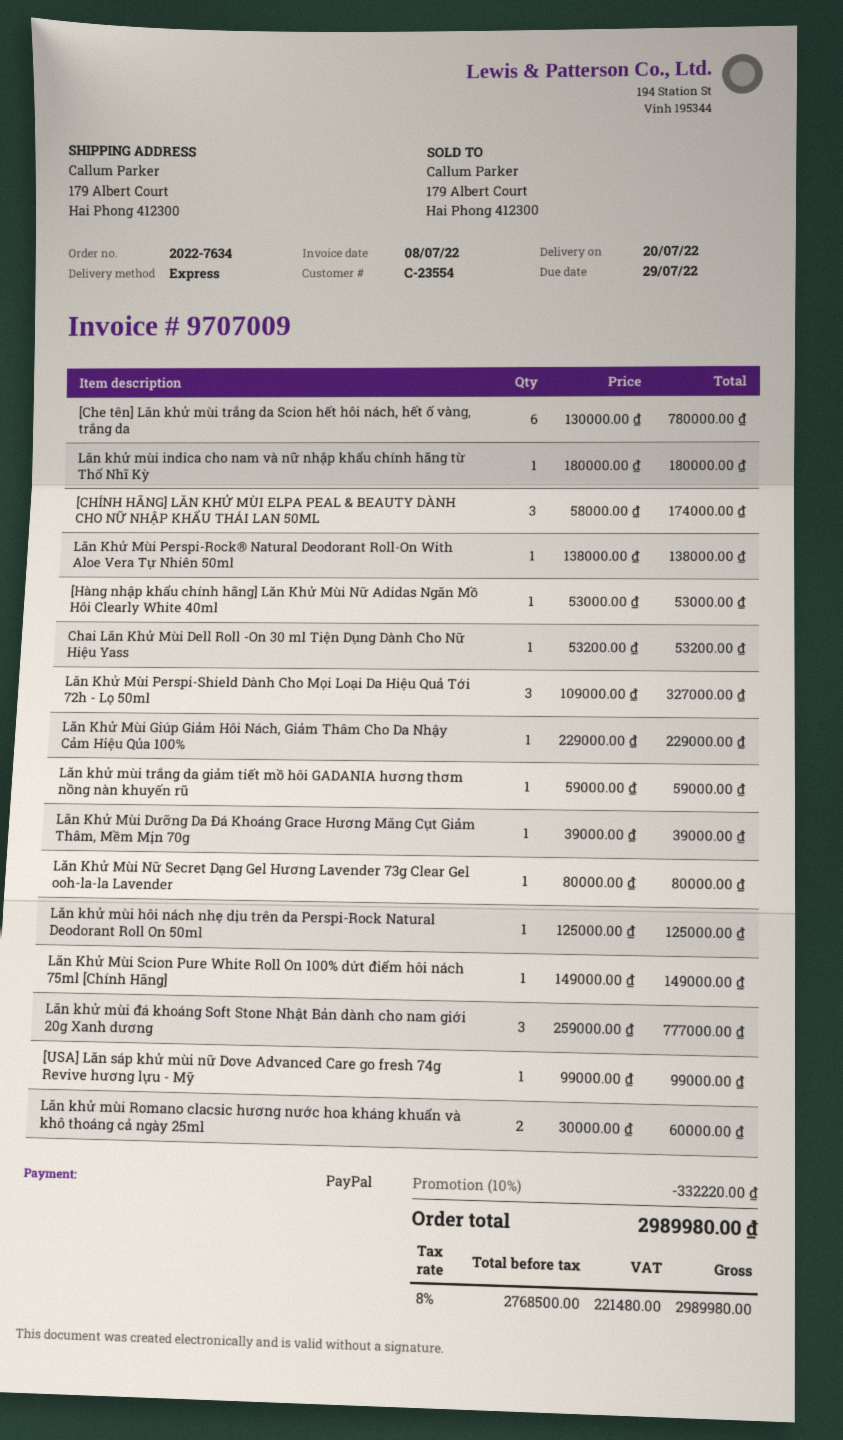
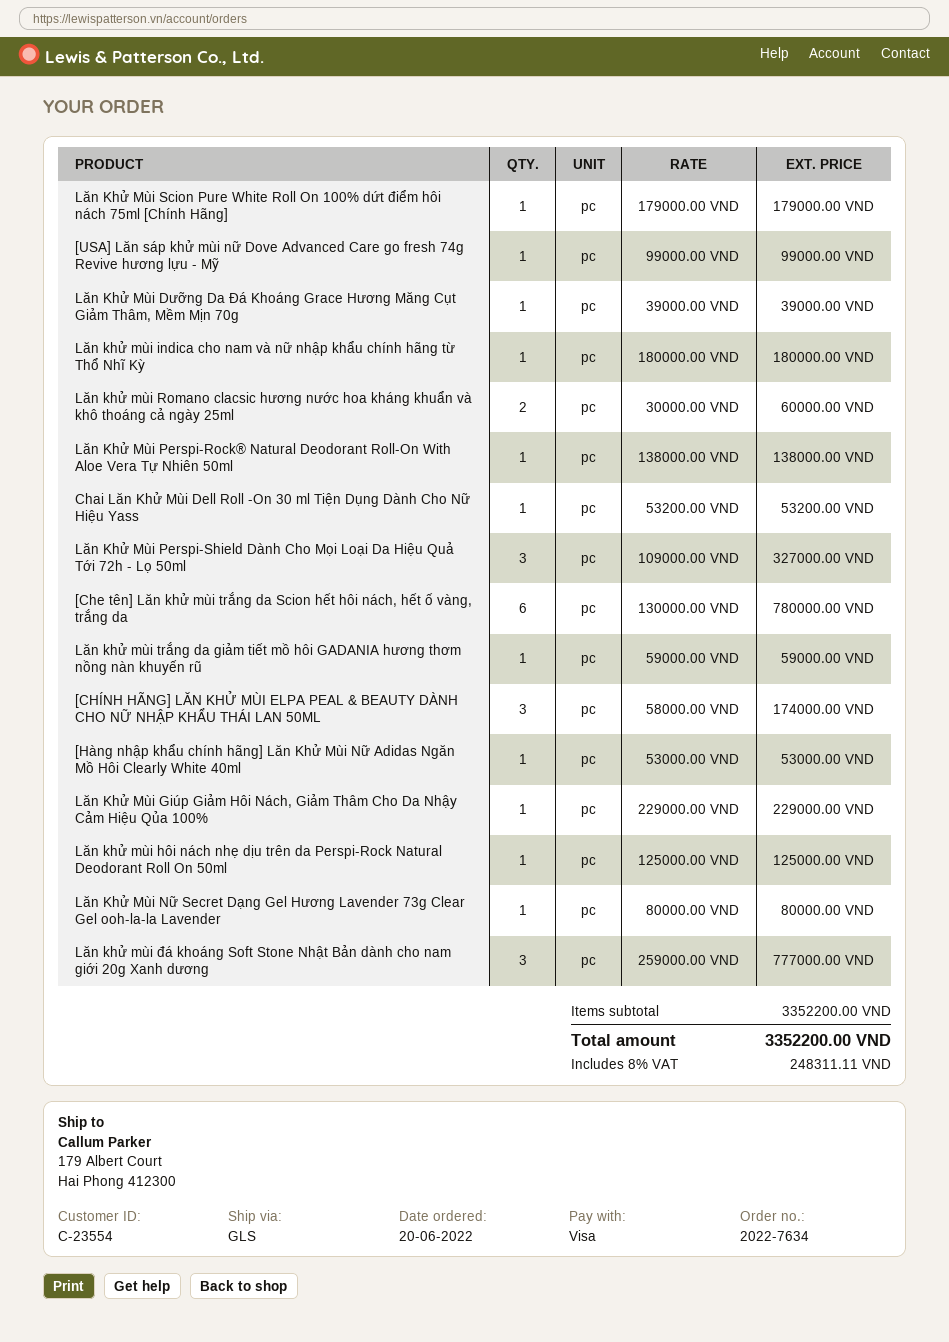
payment method: PayPal -> Visa
shipping method: express -> GLS
Lăn Khử Mùi Scion Pure White Roll On 100% dứt điểm hôi nách 75ml [Chính Hãng]: 1 x 149000.00 = 149000.00 -> 1 x 179000.00 = 179000.00
discount: 10% = 332220.00 -> none
tax: 8% = 221480.00 -> 8% = 248311.11
total: 2989980.00 -> 3352200.00

